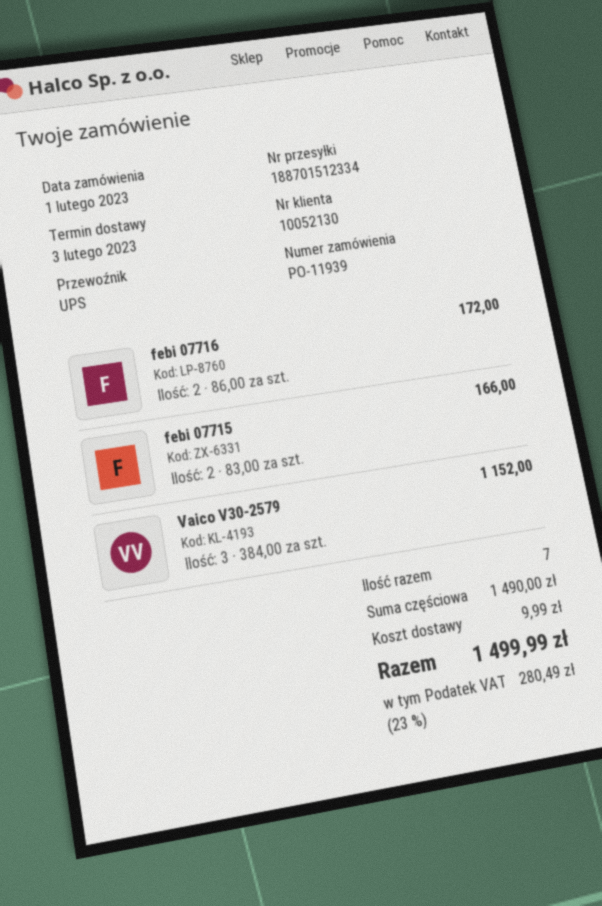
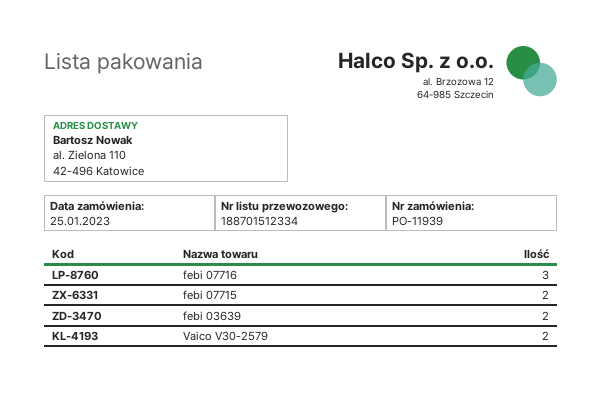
order date: 2023-02-01 -> 2023-01-25
febi 07716: 2 -> 3
Vaico V30-2579: 3 -> 2
febi 03639: none -> 2

